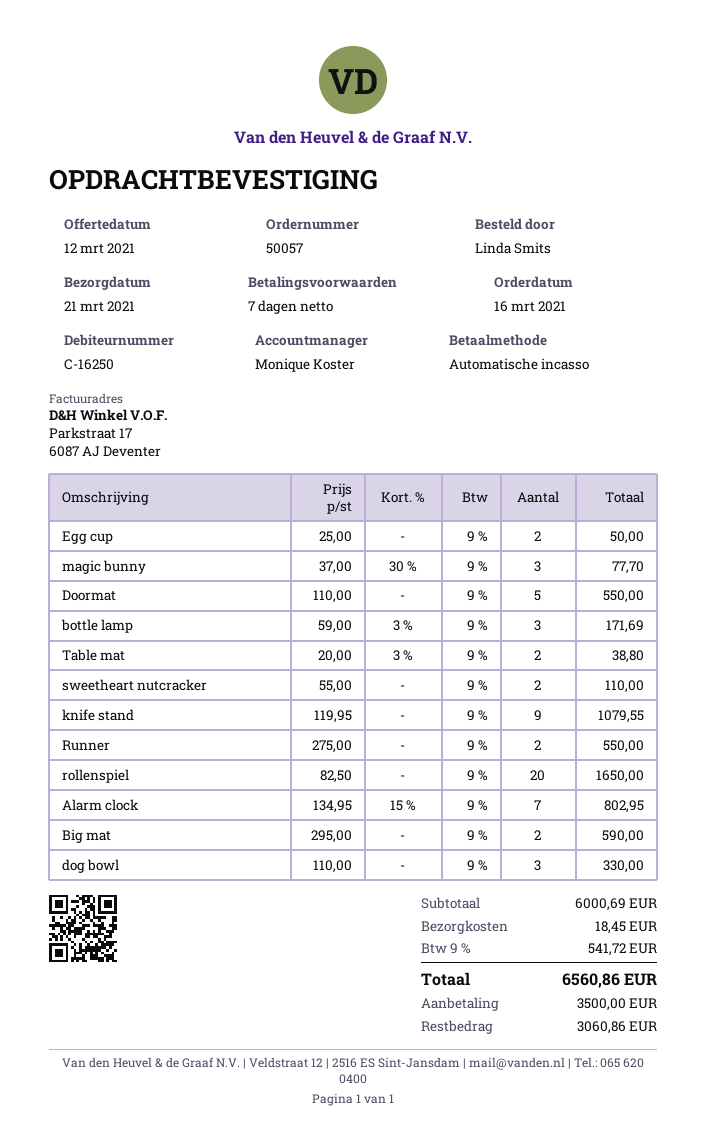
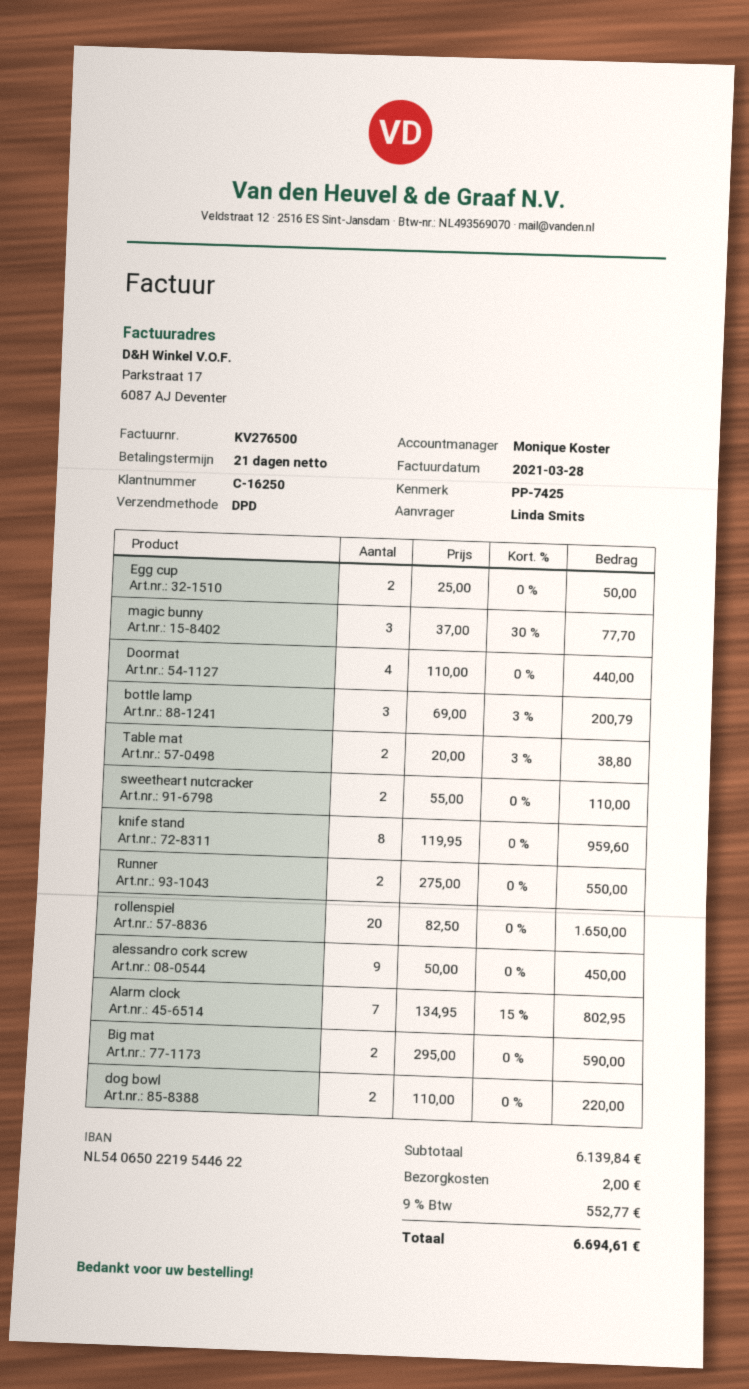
payment terms: 7 days -> 21 days
Doormat: 5 x 110.00 = 550.00 -> 4 x 110.00 = 440.00
bottle lamp: 3 x 59.00 - 3% = 171.69 -> 3 x 69.00 - 3% = 200.79
knife stand: 9 x 119.95 = 1079.55 -> 8 x 119.95 = 959.60
dog bowl: 3 x 110.00 = 330.00 -> 2 x 110.00 = 220.00
alessandro cork screw: none -> 9 x 50.00 = 450.00
subtotal: 6000.69 -> 6139.84
shipping: 18.45 -> 2.00
tax: 9% = 541.72 -> 9% = 552.77
total: 6560.86 -> 6694.61

